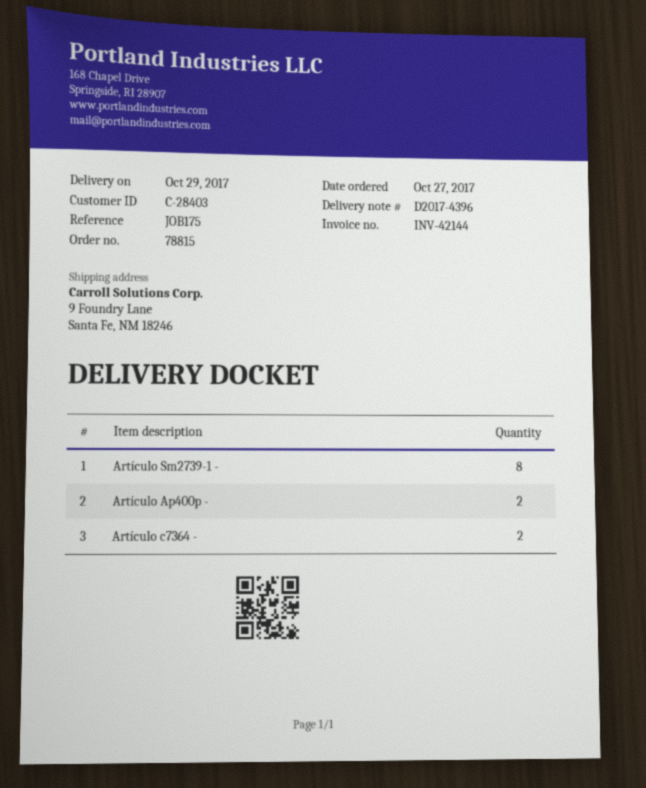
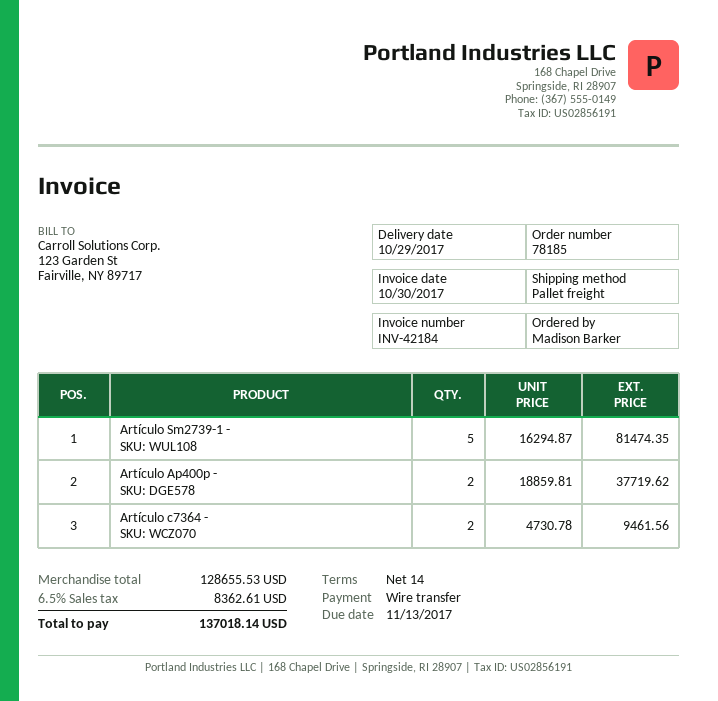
order number: 78815 -> 78185
invoice number: INV-42144 -> INV-42184
Artículo Sm2739-1 -: 8 -> 5

